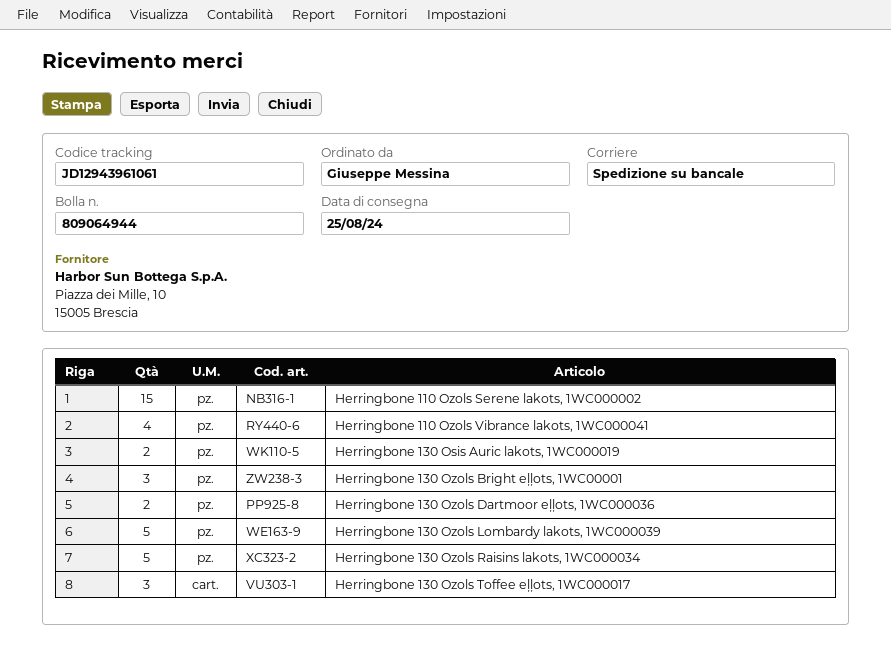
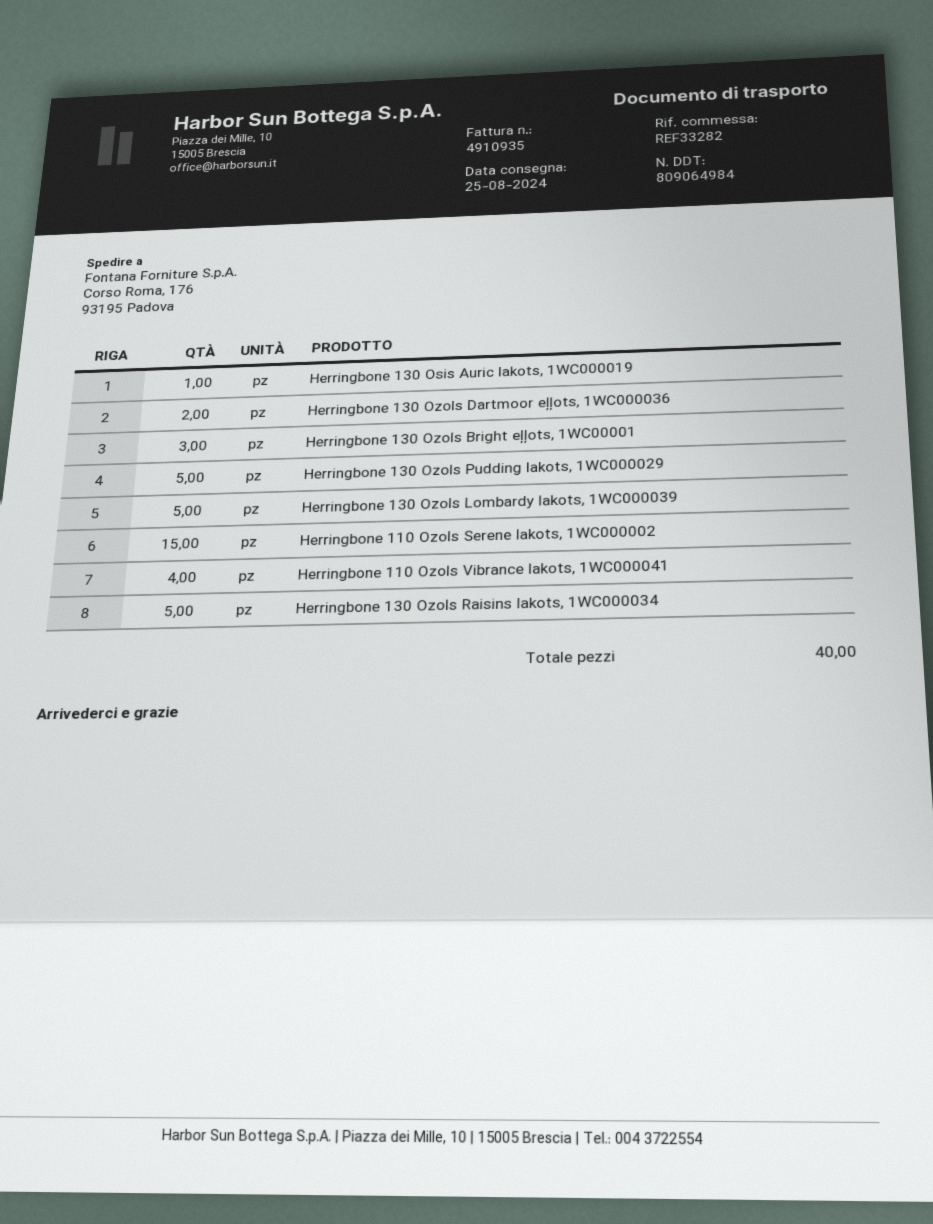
delivery note number: 809064944 -> 809064984
Herringbone 130 Osis Auric lakots, 1WC000019: 2 -> 1
Herringbone 130 Ozols Toffee eļļots, 1WC000017: 3 -> none
Herringbone 130 Ozols Pudding lakots, 1WC000029: none -> 5

